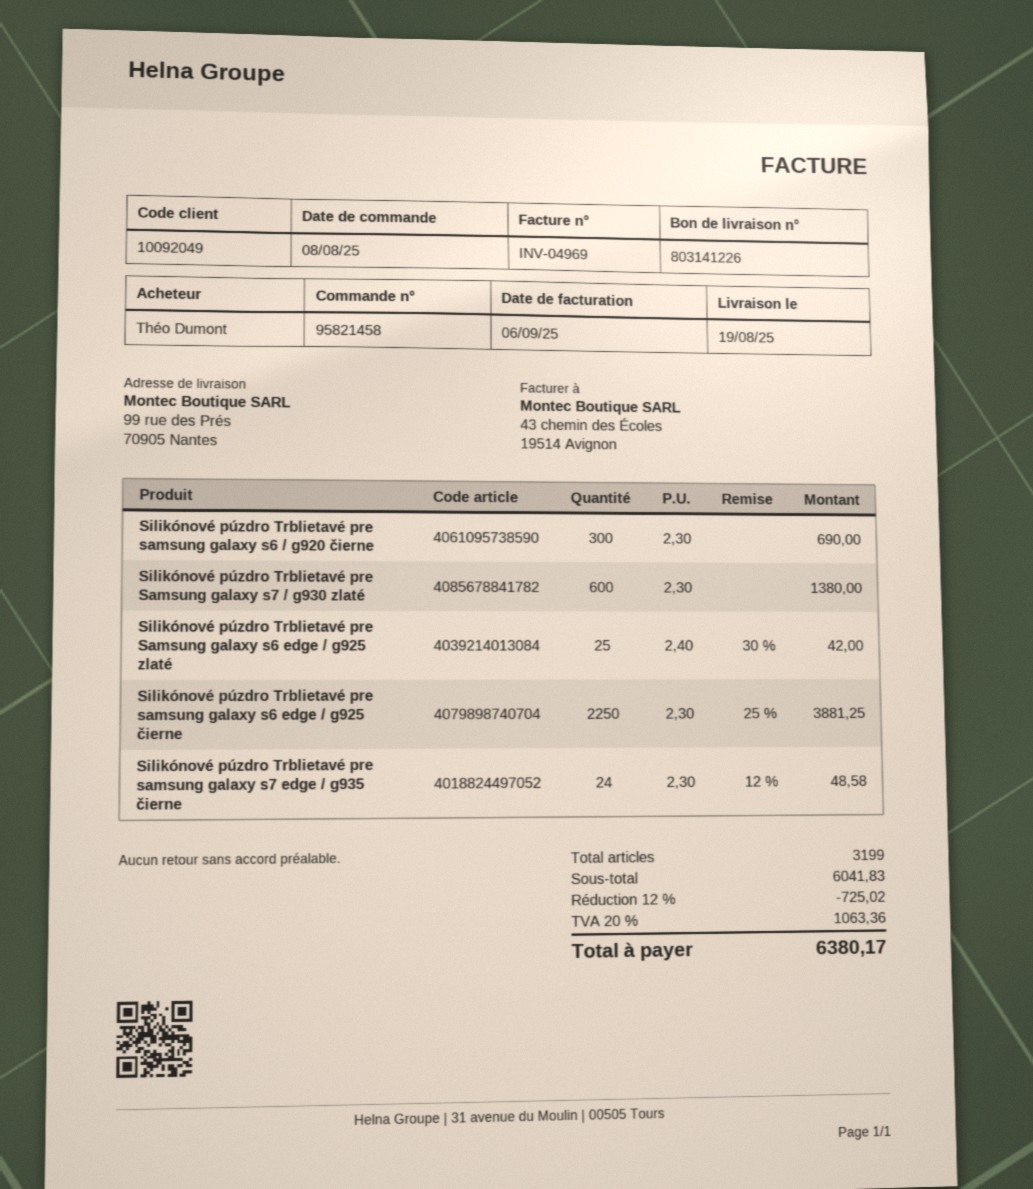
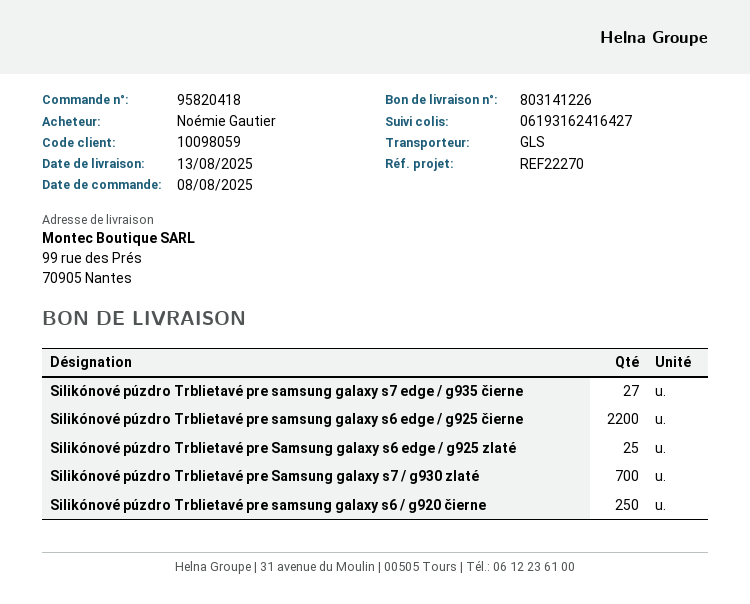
order number: 95821458 -> 95820418
delivery date: 2025-08-19 -> 2025-08-13
customer number: 10092049 -> 10098059
ordered by: Théo Dumont -> Noémie Gautier
Silikónové púzdro Trblietavé pre samsung galaxy s6 / g920 čierne: 300 -> 250
Silikónové púzdro Trblietavé pre Samsung galaxy s7 / g930 zlaté: 600 -> 700
Silikónové púzdro Trblietavé pre samsung galaxy s6 edge / g925 čierne: 2250 -> 2200
Silikónové púzdro Trblietavé pre samsung galaxy s7 edge / g935 čierne: 24 -> 27

